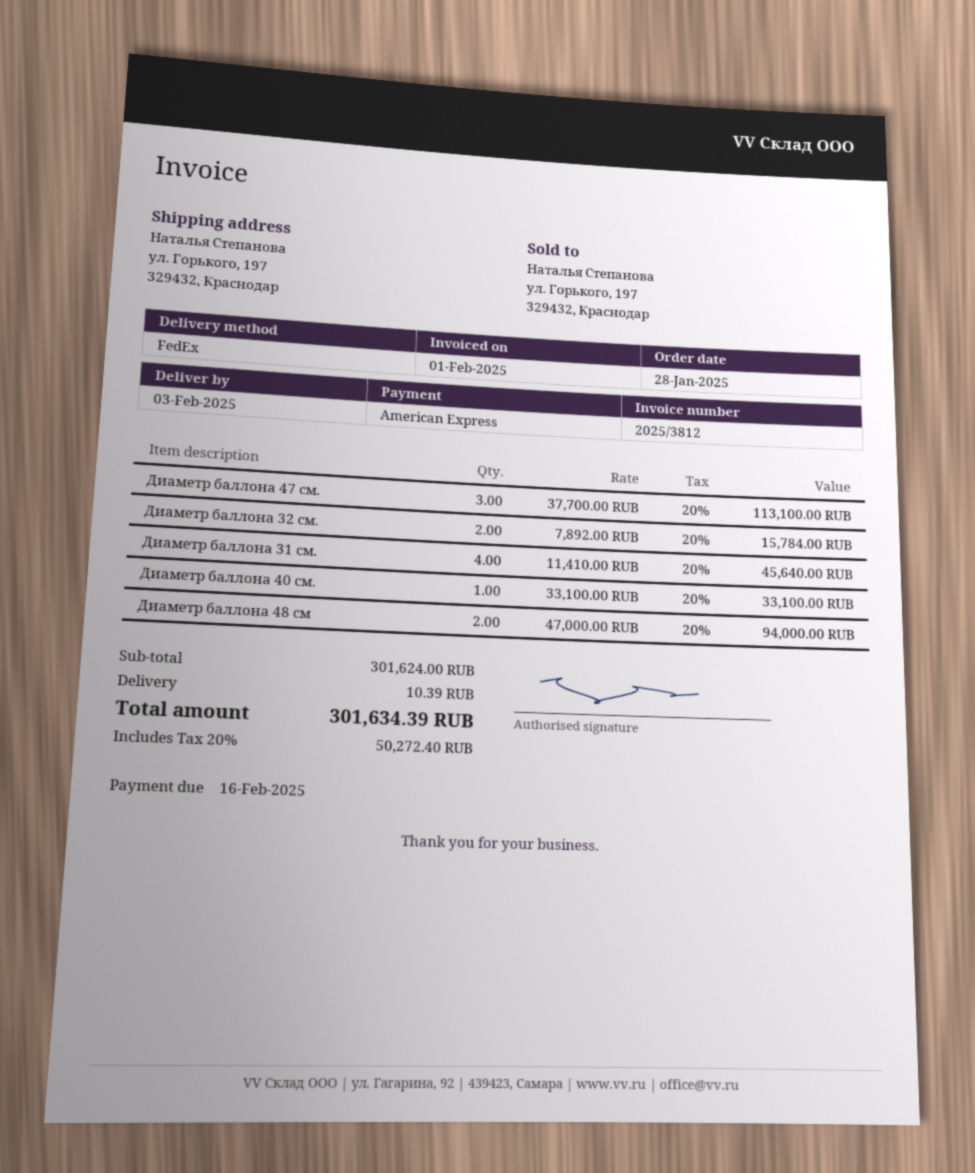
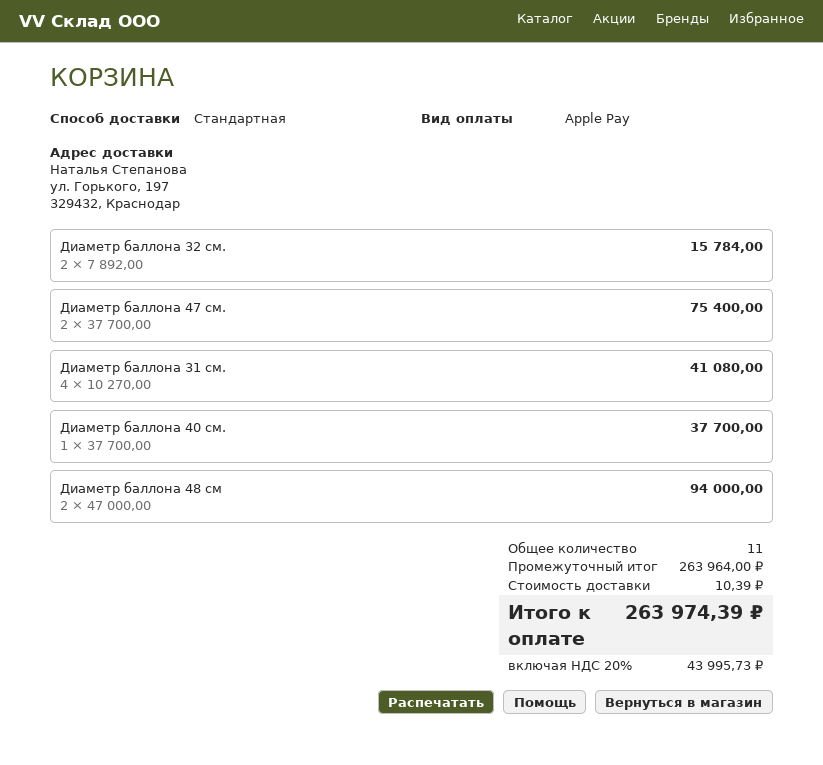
payment method: American Express -> Apple Pay
shipping method: FedEx -> standard
Диаметр баллона 47 см.: 3 x 37700.00 = 113100.00 -> 2 x 37700.00 = 75400.00
Диаметр баллона 31 см.: 4 x 11410.00 = 45640.00 -> 4 x 10270.00 = 41080.00
Диаметр баллона 40 см.: 1 x 33100.00 = 33100.00 -> 1 x 37700.00 = 37700.00
subtotal: 301624.00 -> 263964.00
tax: 20% = 50272.40 -> 20% = 43995.73
total: 301634.39 -> 263974.39

